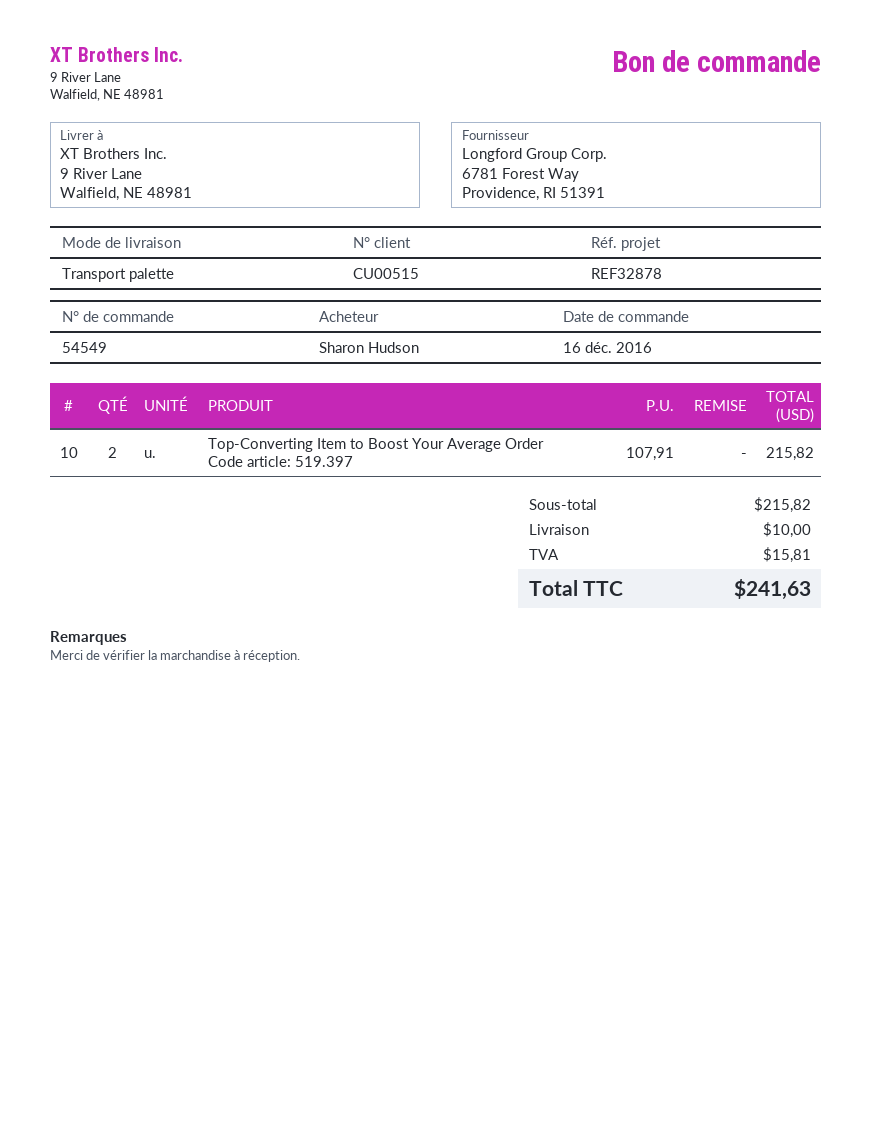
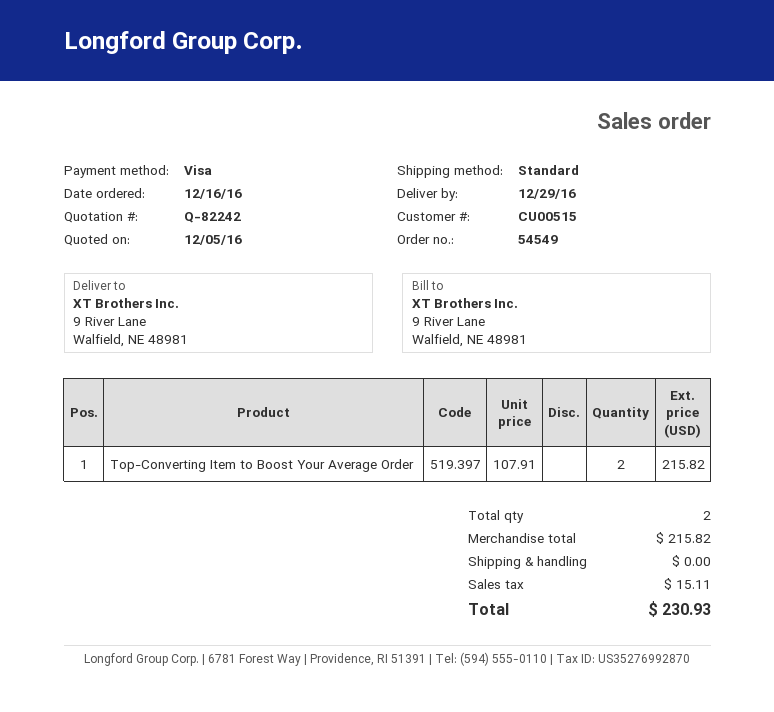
shipping method: pallet freight -> standard
shipping: 10.00 -> 0.00
tax: 15.81 -> 15.11
total: 241.63 -> 230.93

